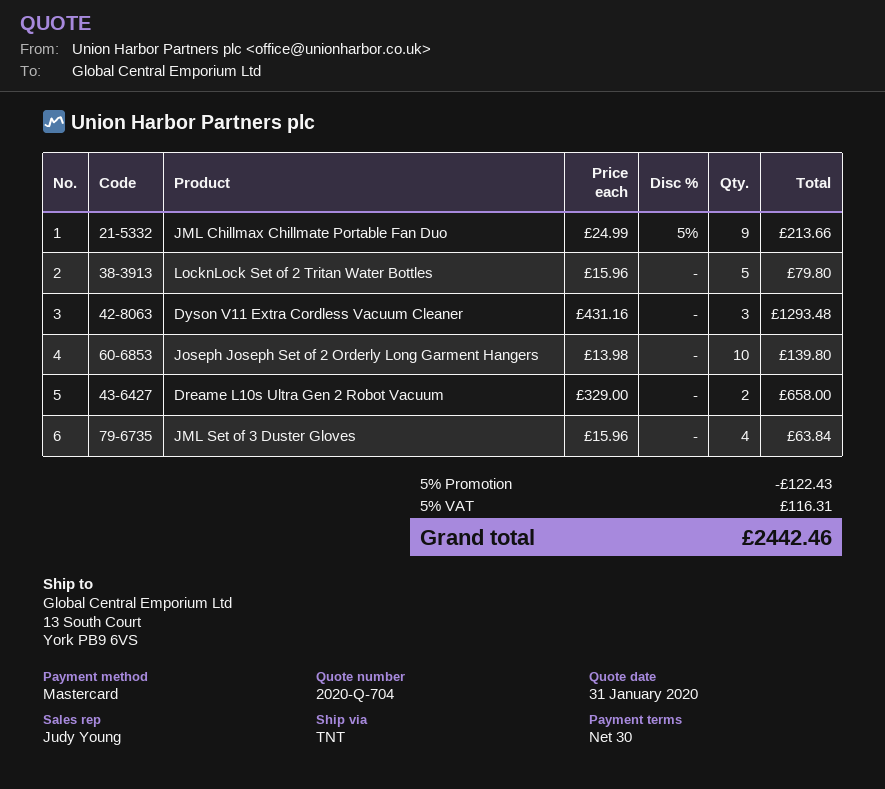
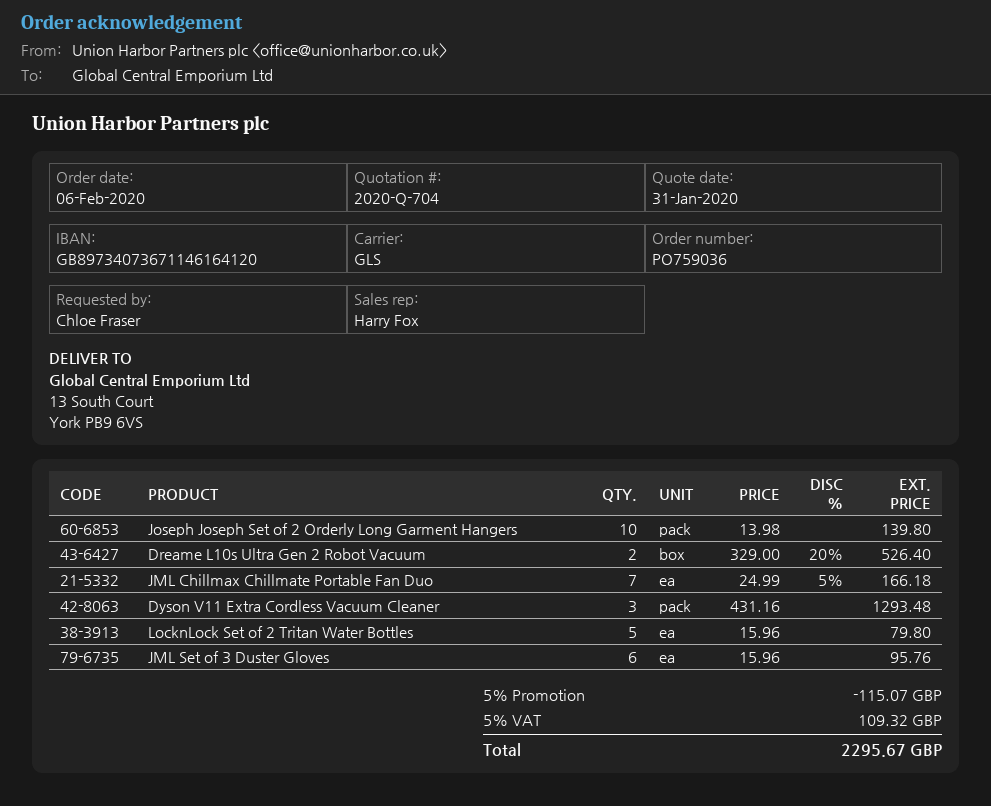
sales rep: Judy Young -> Harry Fox
shipping method: TNT -> GLS
JML Chillmax Chillmate Portable Fan Duo: 9 x 24.99 - 5% = 213.66 -> 7 x 24.99 - 5% = 166.18
Dreame L10s Ultra Gen 2 Robot Vacuum: 2 x 329.00 = 658.00 -> 2 x 329.00 - 20% = 526.40
JML Set of 3 Duster Gloves: 4 x 15.96 = 63.84 -> 6 x 15.96 = 95.76
discount: 5% = 122.43 -> 5% = 115.07
tax: 5% = 116.31 -> 5% = 109.32
total: 2442.46 -> 2295.67

